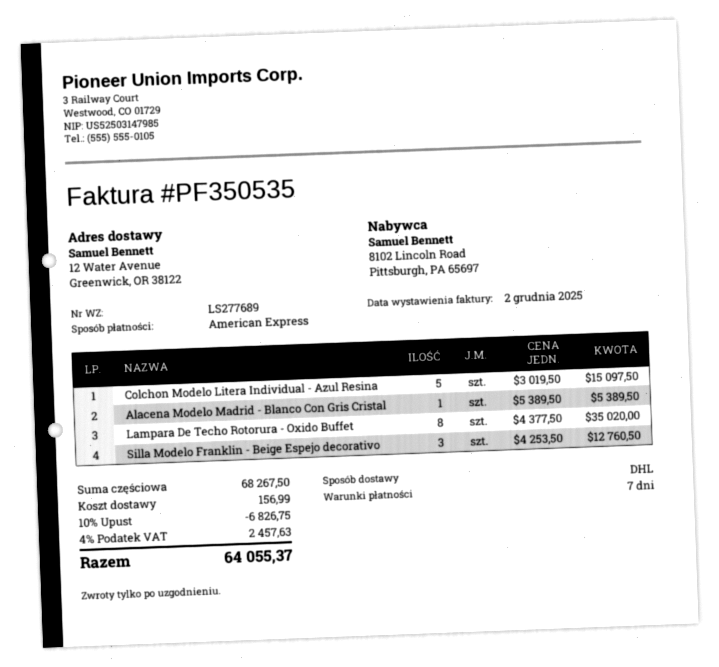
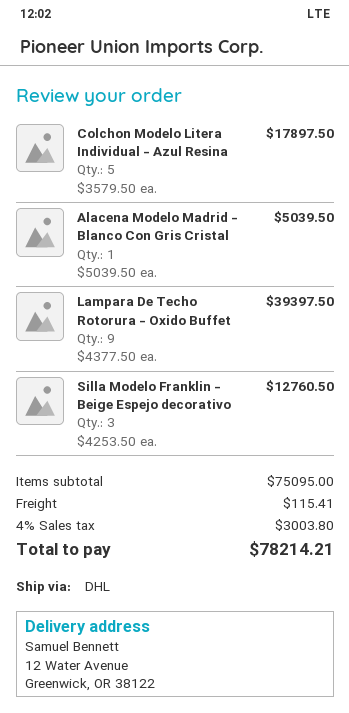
Colchon Modelo Litera Individual - Azul Resina: 5 x 3019.50 = 15097.50 -> 5 x 3579.50 = 17897.50
Alacena Modelo Madrid - Blanco Con Gris Cristal: 1 x 5389.50 = 5389.50 -> 1 x 5039.50 = 5039.50
Lampara De Techo Rotorura - Oxido Buffet: 8 x 4377.50 = 35020.00 -> 9 x 4377.50 = 39397.50
subtotal: 68267.50 -> 75095.00
discount: 10% = 6826.75 -> none
shipping: 156.99 -> 115.41
tax: 4% = 2457.63 -> 4% = 3003.80
total: 64055.37 -> 78214.21

